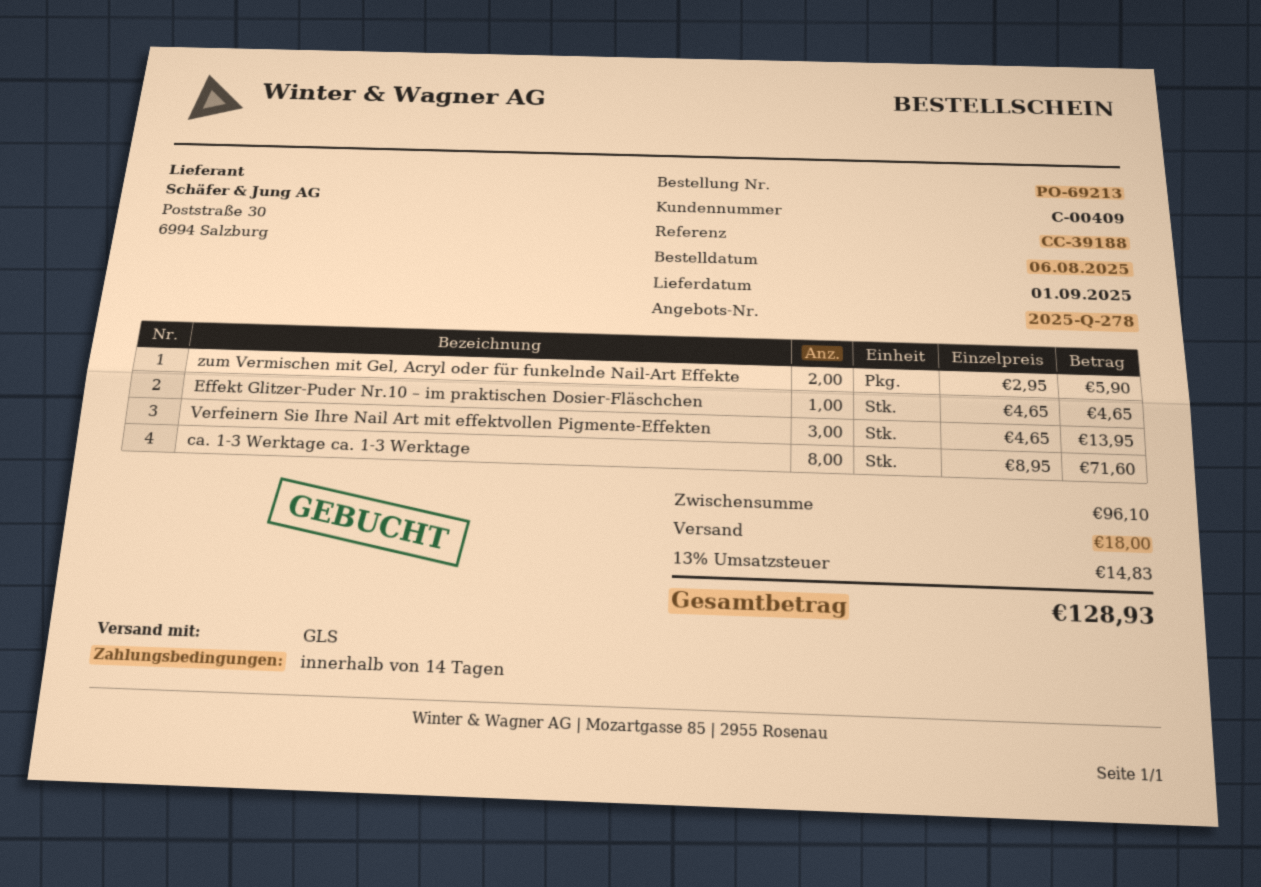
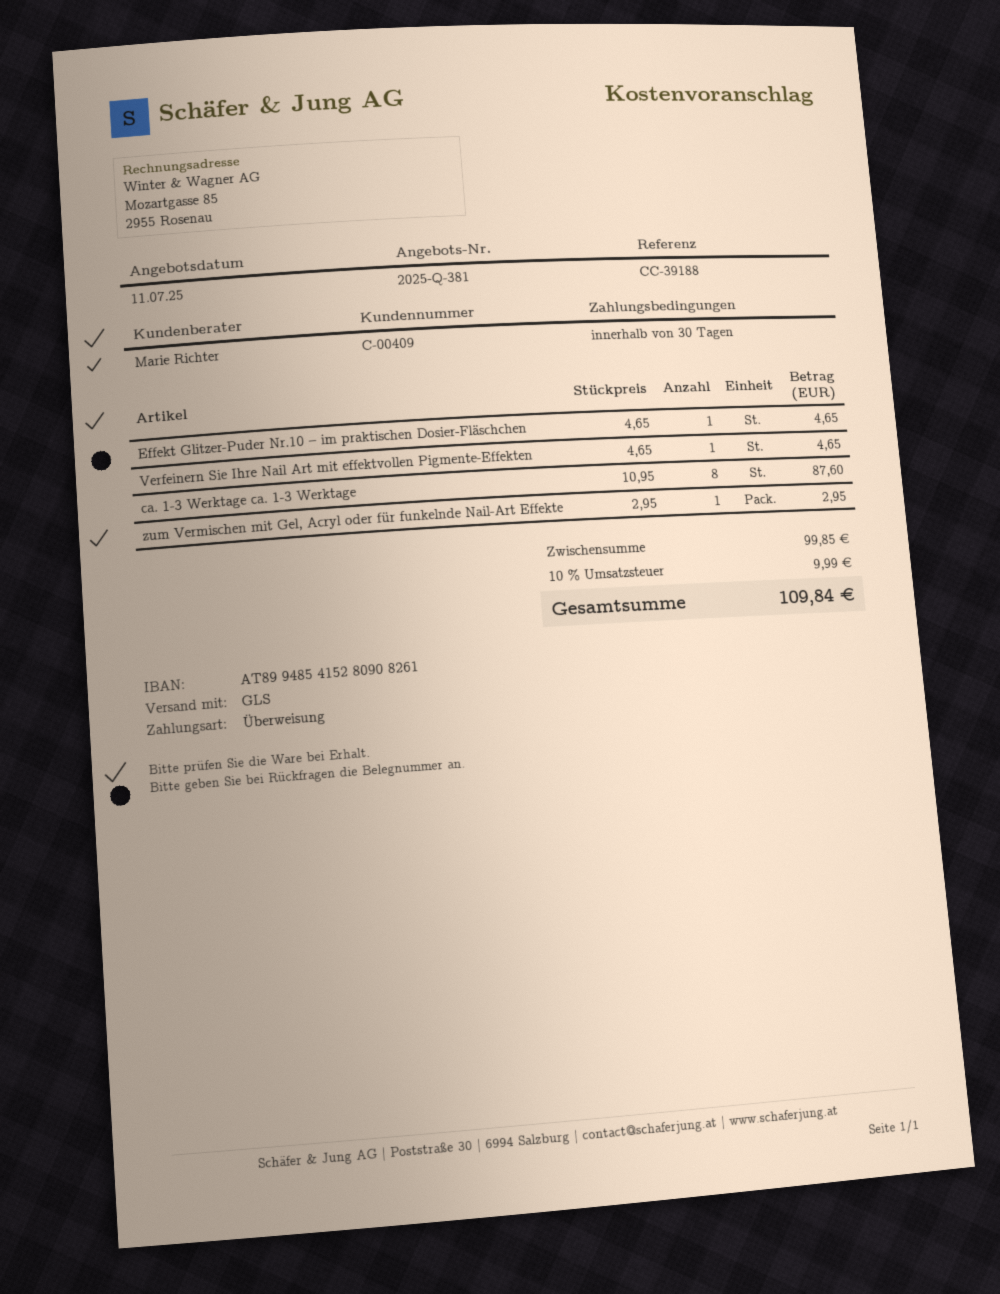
quote number: 2025-Q-278 -> 2025-Q-381
payment terms: 14 days -> 30 days
zum Vermischen mit Gel, Acryl oder für funkelnde Nail-Art Effekte: 2 x 2.95 = 5.90 -> 1 x 2.95 = 2.95
Verfeinern Sie Ihre Nail Art mit effektvollen Pigmente-Effekten: 3 x 4.65 = 13.95 -> 1 x 4.65 = 4.65
ca. 1-3 Werktage ca. 1-3 Werktage: 8 x 8.95 = 71.60 -> 8 x 10.95 = 87.60
subtotal: 96.10 -> 99.85
shipping: 18.00 -> none
tax: 13% = 14.83 -> 10% = 9.99
total: 128.93 -> 109.84

